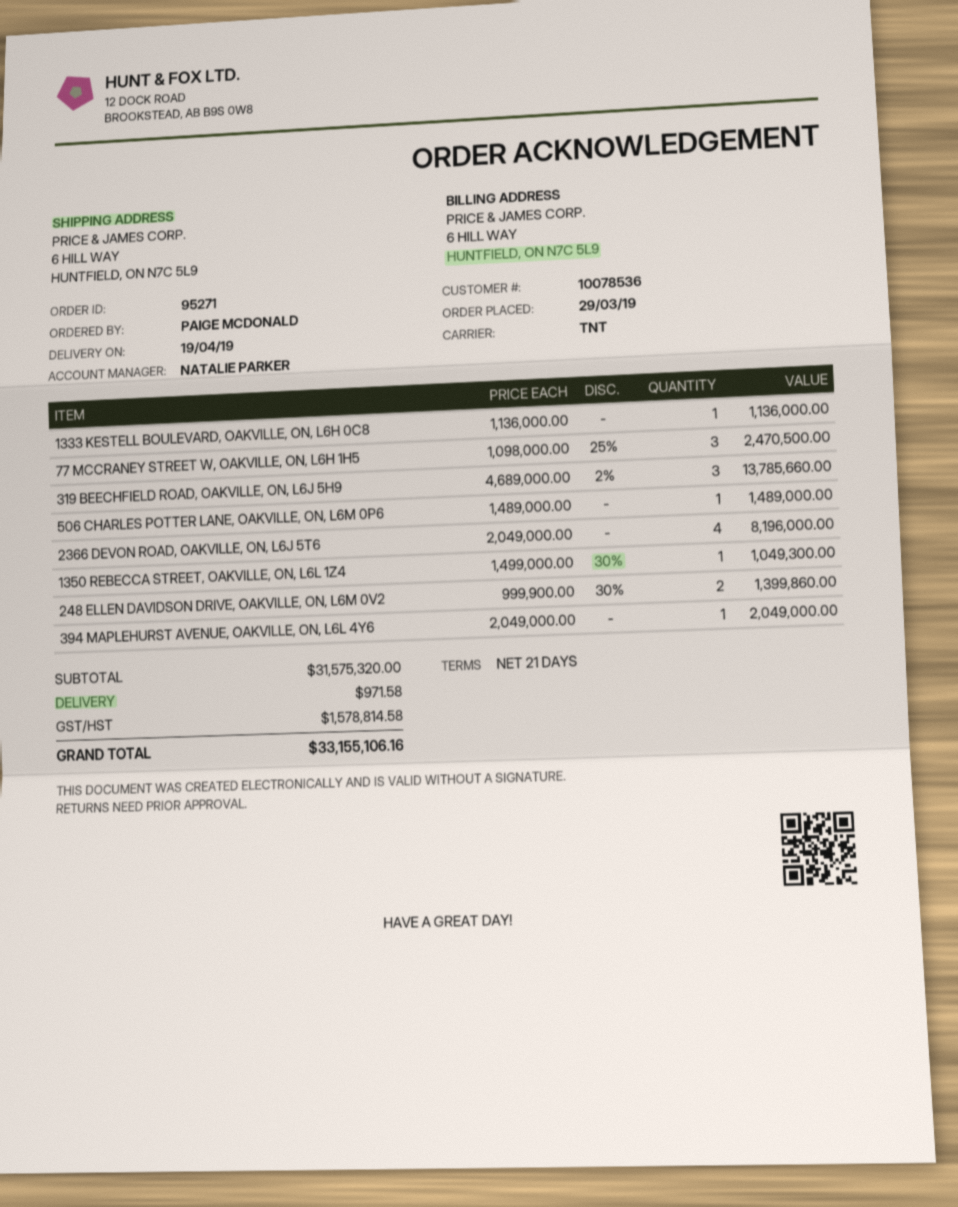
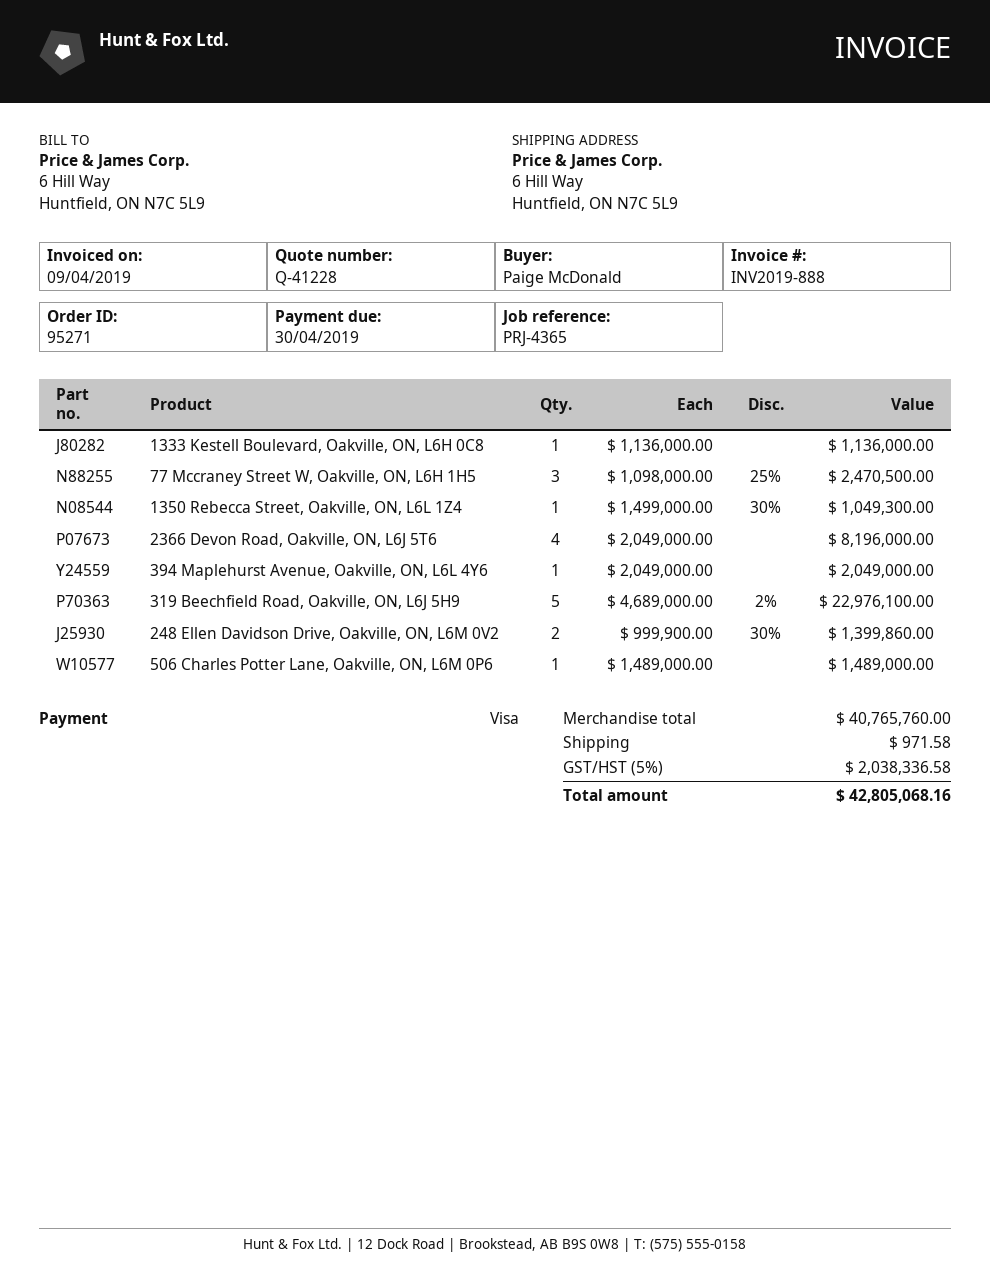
319 BEECHFIELD ROAD, OAKVILLE, ON, L6J 5H9: 3 x 4689000.00 - 2% = 13785660.00 -> 5 x 4689000.00 - 2% = 22976100.00
subtotal: 31575320.00 -> 40765760.00
tax: 1578814.58 -> 2038336.58
total: 33155106.16 -> 42805068.16

